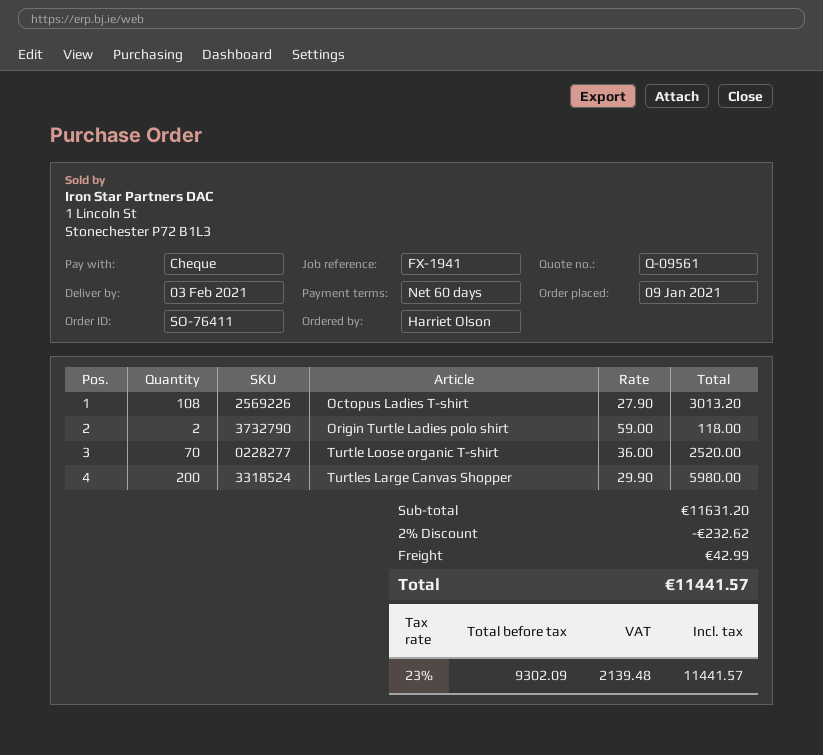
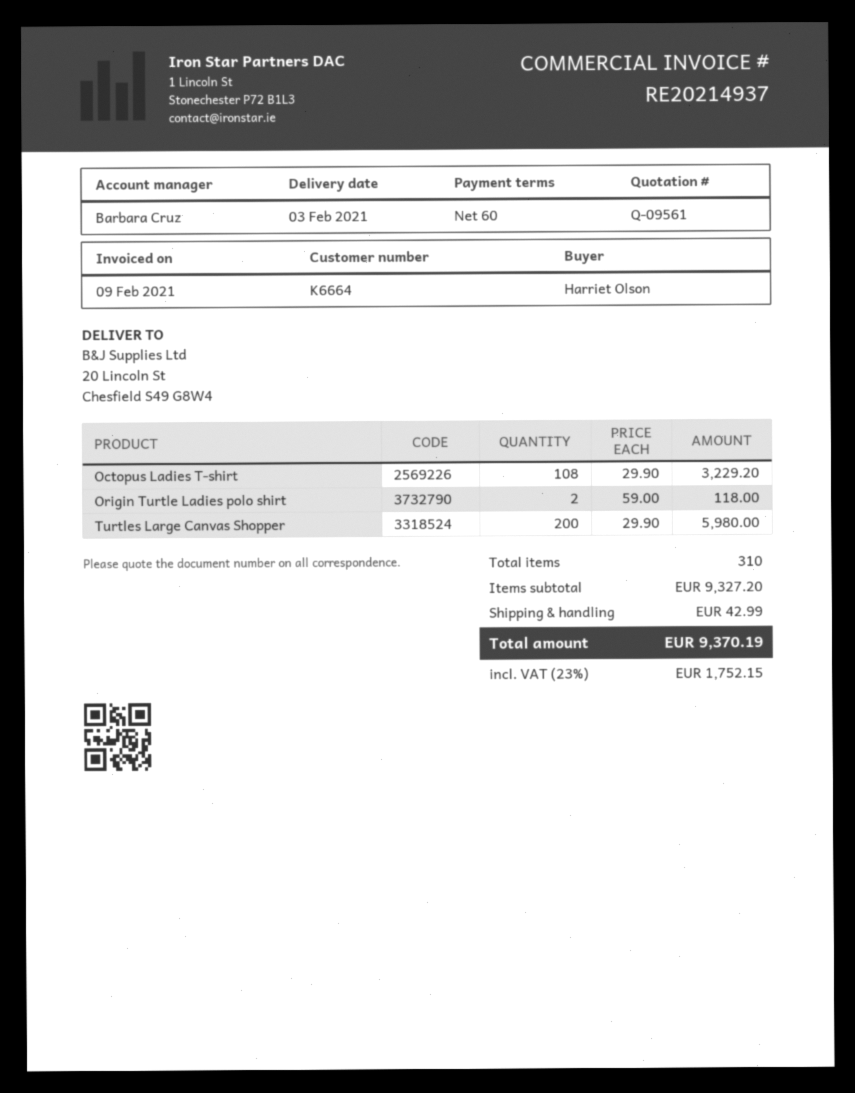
Octopus Ladies T-shirt: 108 x 27.90 = 3013.20 -> 108 x 29.90 = 3229.20
Turtle Loose organic T-shirt: 70 x 36.00 = 2520.00 -> none
subtotal: 11631.20 -> 9327.20
discount: 2% = 232.62 -> none
tax: 23% = 2139.48 -> 23% = 1752.15
total: 11441.57 -> 9370.19

